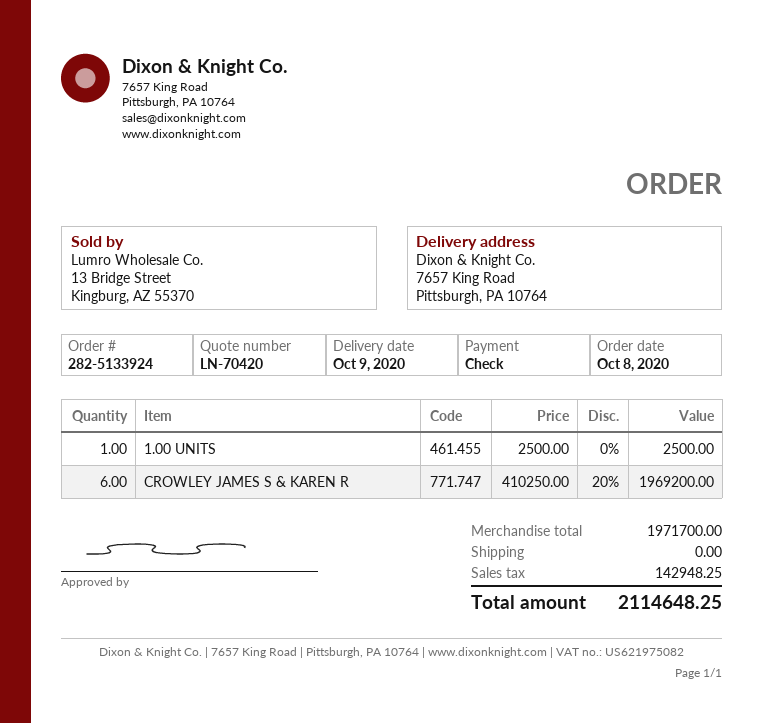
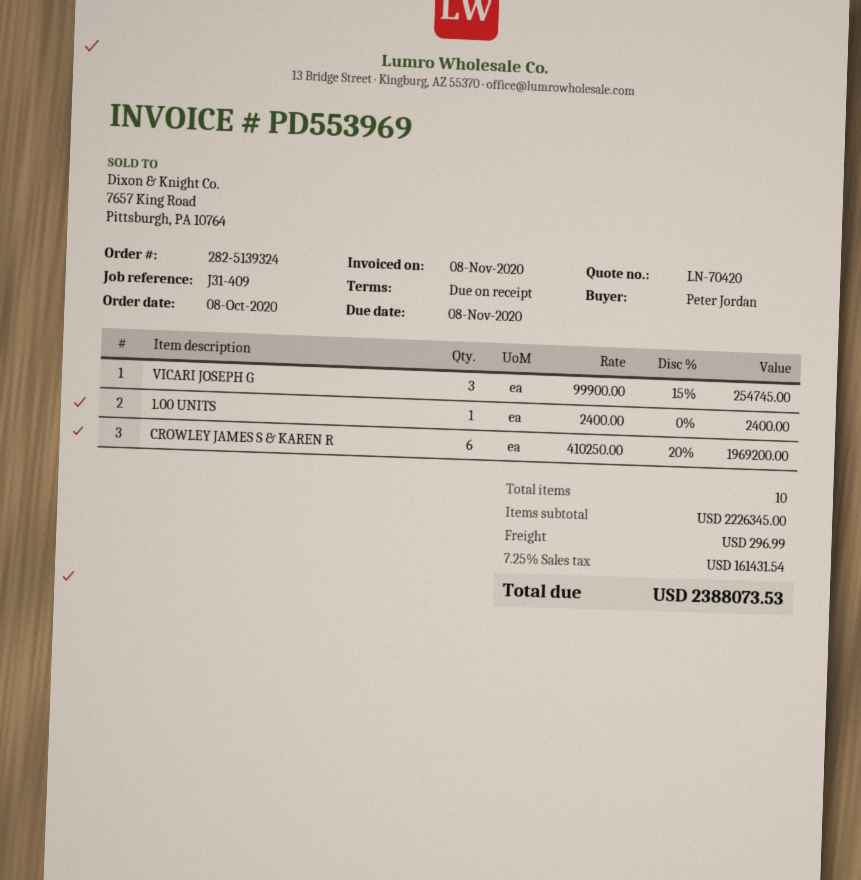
order number: 282-5133924 -> 282-5139324
1.00 UNITS: 1 x 2500.00 = 2500.00 -> 1 x 2400.00 = 2400.00
VICARI JOSEPH G: none -> 3 x 99900.00 - 15% = 254745.00
subtotal: 1971700.00 -> 2226345.00
shipping: 0.00 -> 296.99
tax: 142948.25 -> 161431.54
total: 2114648.25 -> 2388073.53

